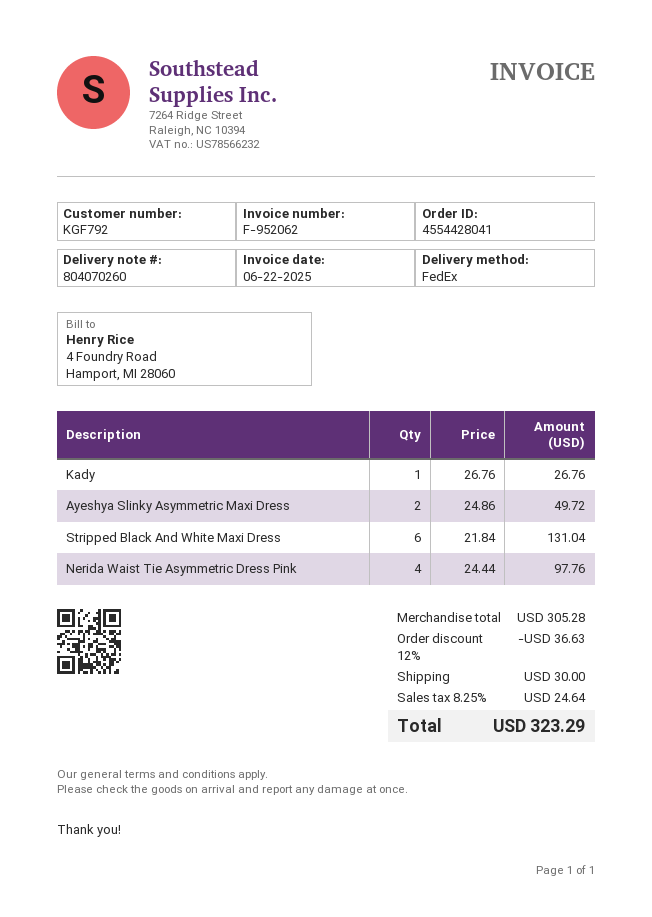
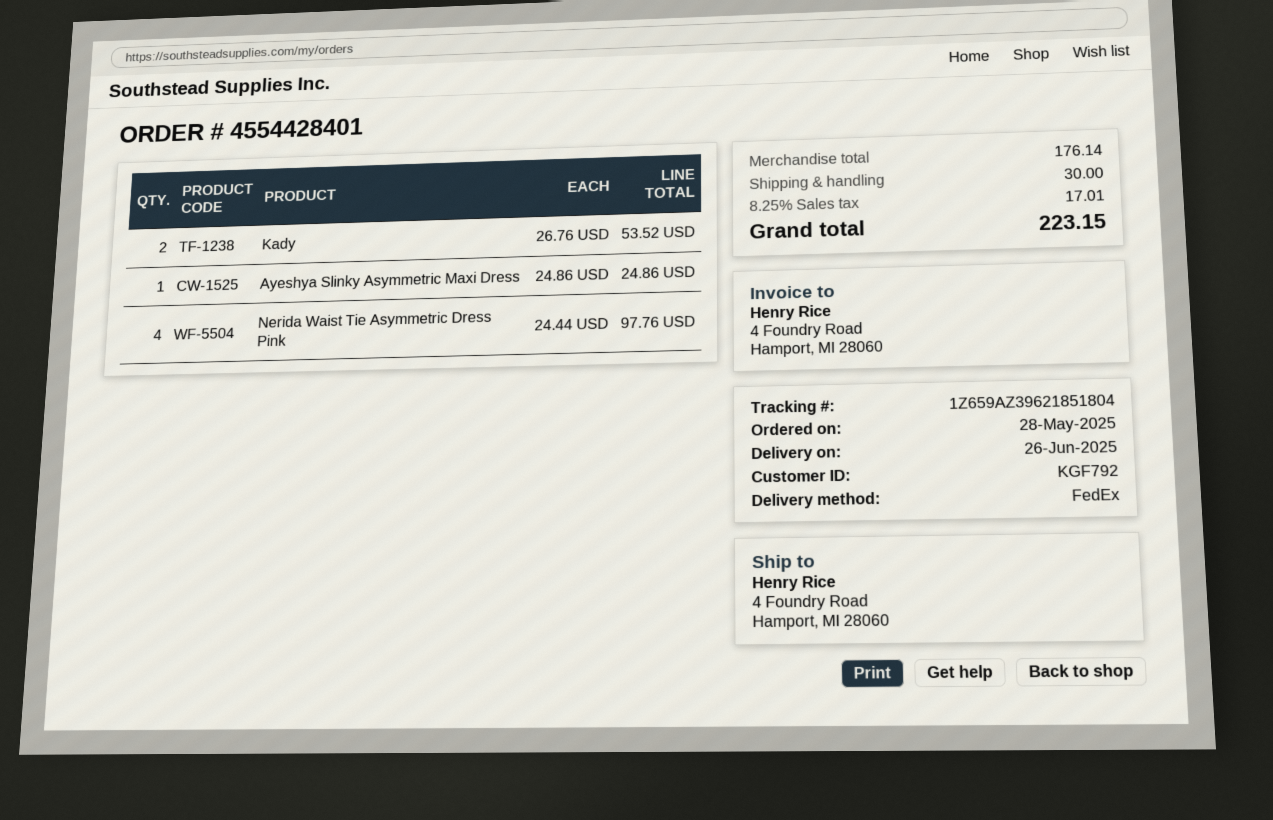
order number: 4554428041 -> 4554428401
Kady: 1 x 26.76 = 26.76 -> 2 x 26.76 = 53.52
Ayeshya Slinky Asymmetric Maxi Dress: 2 x 24.86 = 49.72 -> 1 x 24.86 = 24.86
Stripped Black And White Maxi Dress: 6 x 21.84 = 131.04 -> none
subtotal: 305.28 -> 176.14
discount: 12% = 36.63 -> none
tax: 8.25% = 24.64 -> 8.25% = 17.01
total: 323.29 -> 223.15

